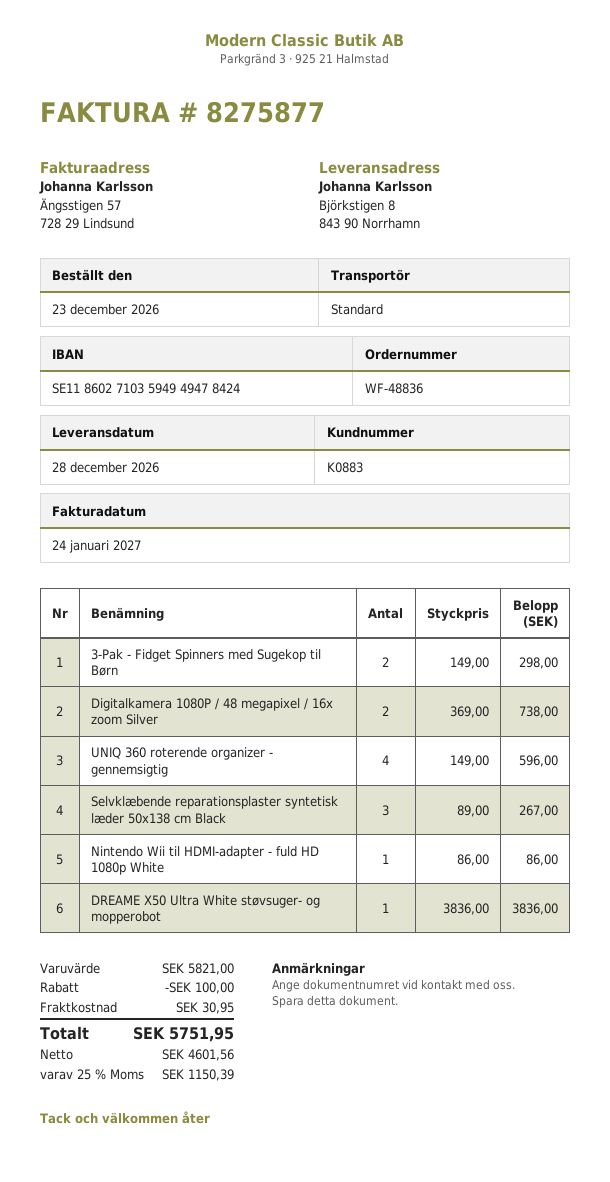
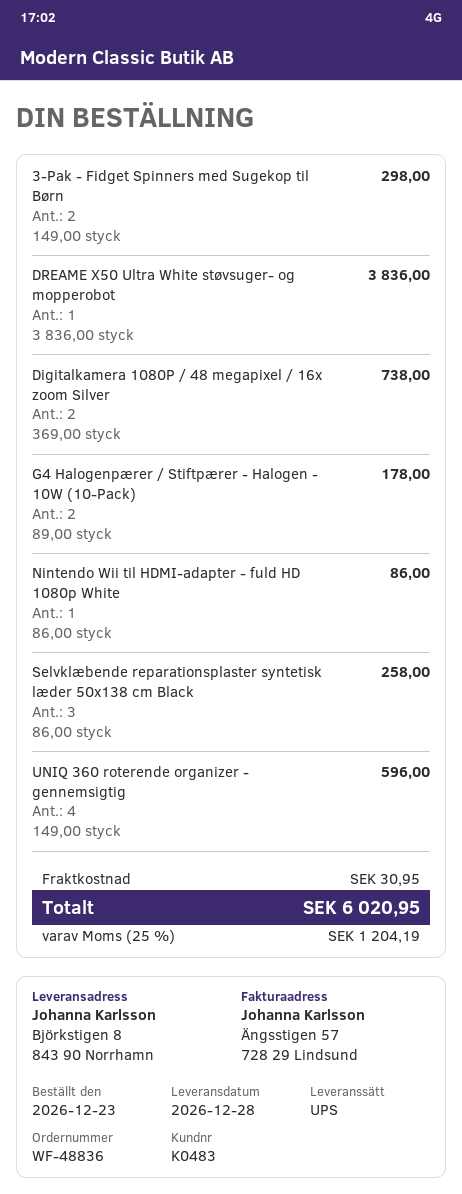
customer number: K0883 -> K0483
shipping method: standard -> UPS
Selvklæbende reparationsplaster syntetisk læder 50x138 cm Black: 3 x 89.00 = 267.00 -> 3 x 86.00 = 258.00
G4 Halogenpærer / Stiftpærer - Halogen - 10W (10-Pack): none -> 2 x 89.00 = 178.00
discount: 100.00 -> none
tax: 25% = 1150.39 -> 25% = 1204.19
total: 5751.95 -> 6020.95

